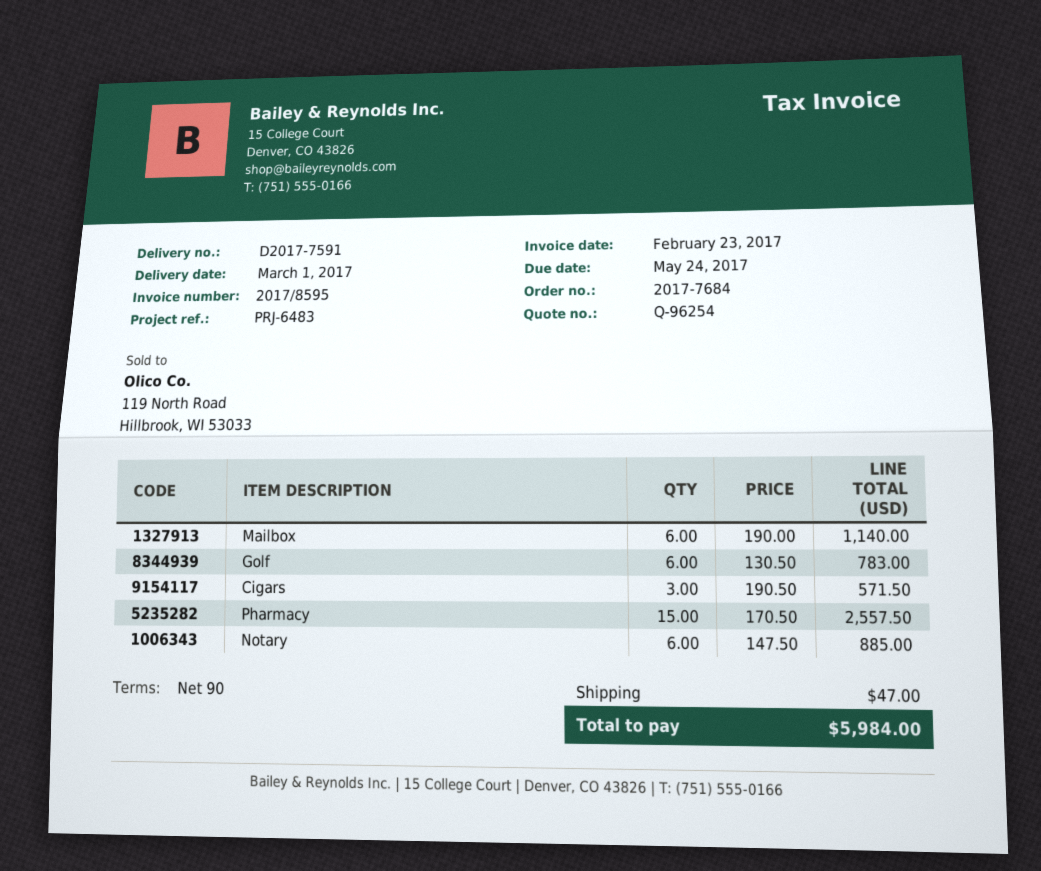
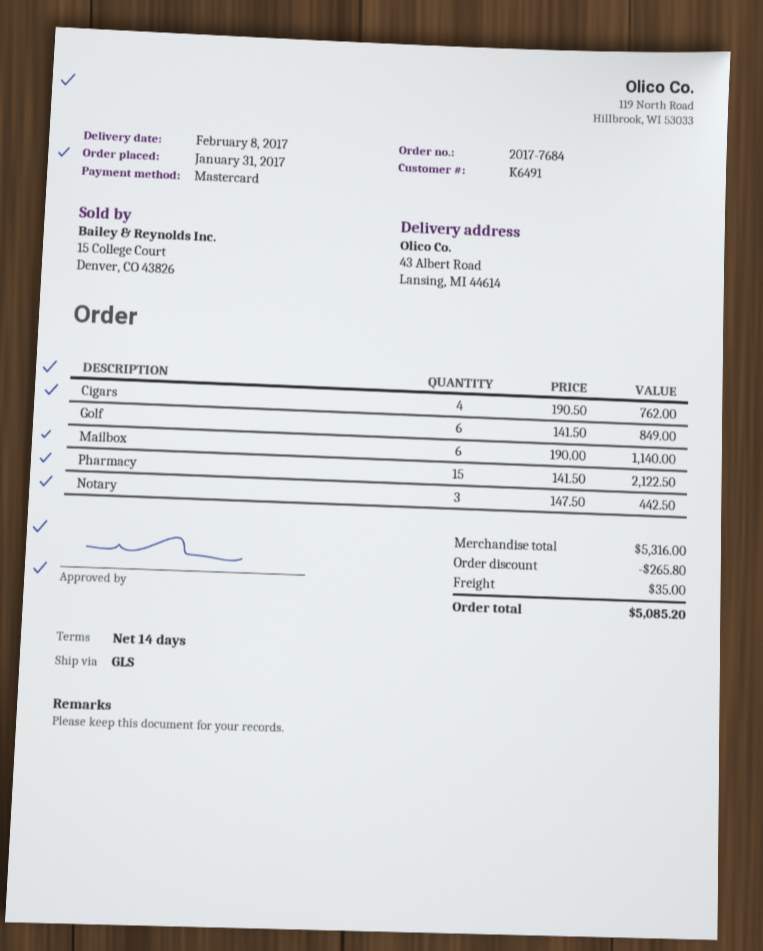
delivery date: 2017-03-01 -> 2017-02-08
payment terms: 90 days -> 14 days
Golf: 6 x 130.50 = 783.00 -> 6 x 141.50 = 849.00
Cigars: 3 x 190.50 = 571.50 -> 4 x 190.50 = 762.00
Pharmacy: 15 x 170.50 = 2557.50 -> 15 x 141.50 = 2122.50
Notary: 6 x 147.50 = 885.00 -> 3 x 147.50 = 442.50
discount: none -> 265.80
shipping: 47.00 -> 35.00
total: 5984.00 -> 5085.20

